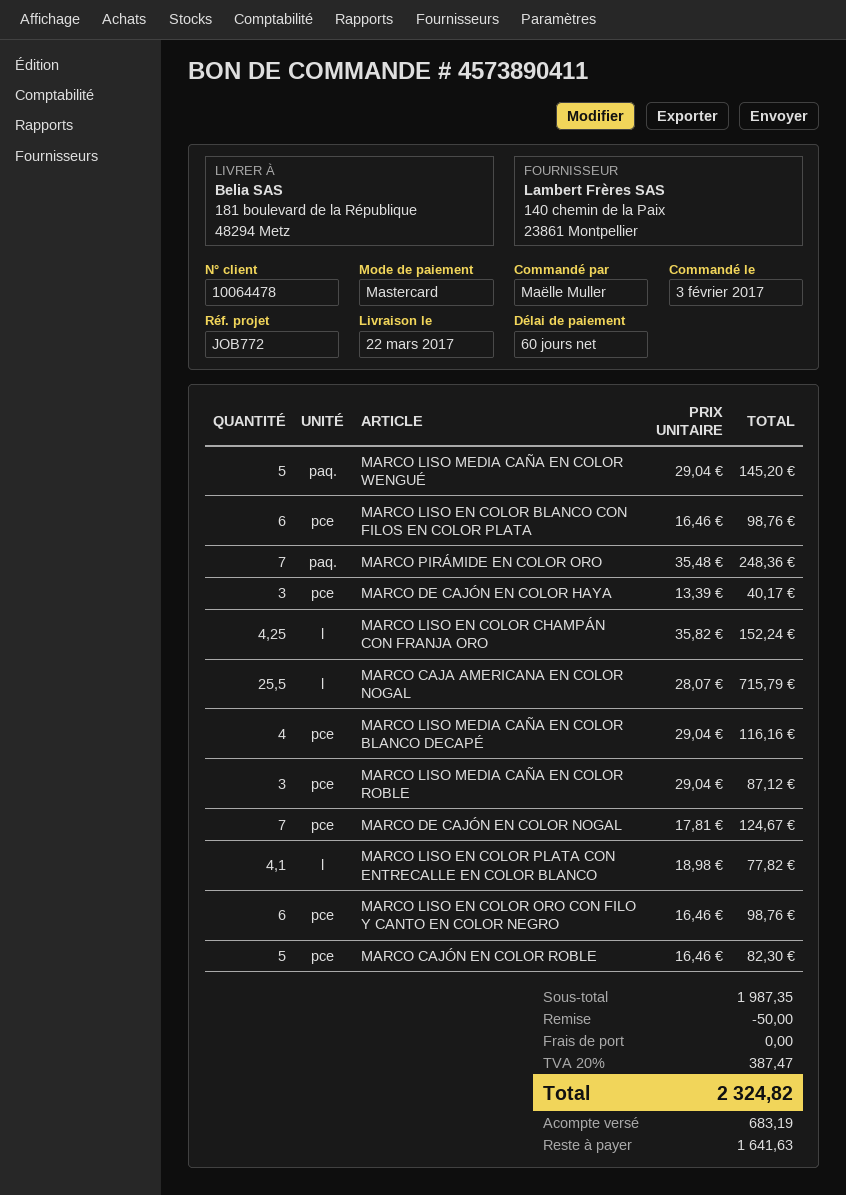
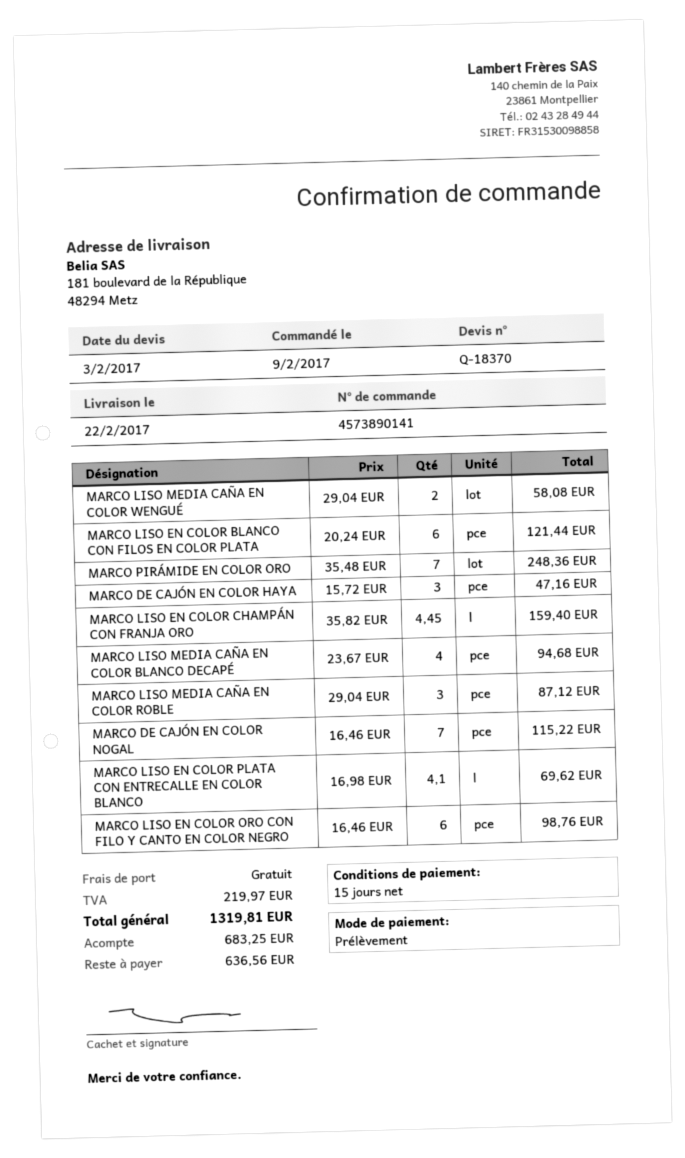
order number: 4573890411 -> 4573890141
order date: 2017-02-03 -> 2017-02-09
delivery date: 2017-03-22 -> 2017-02-22
payment terms: 60 days -> 15 days
payment method: Mastercard -> direct debit
MARCO LISO MEDIA CAÑA EN COLOR WENGUÉ: 5 x 29.04 = 145.20 -> 2 x 29.04 = 58.08
MARCO LISO EN COLOR BLANCO CON FILOS EN COLOR PLATA: 6 x 16.46 = 98.76 -> 6 x 20.24 = 121.44
MARCO DE CAJÓN EN COLOR HAYA: 3 x 13.39 = 40.17 -> 3 x 15.72 = 47.16
MARCO LISO EN COLOR CHAMPÁN CON FRANJA ORO: 4.25 x 35.82 = 152.24 -> 4.45 x 35.82 = 159.40
MARCO CAJA AMERICANA EN COLOR NOGAL: 25.5 x 28.07 = 715.79 -> none
MARCO LISO MEDIA CAÑA EN COLOR BLANCO DECAPÉ: 4 x 29.04 = 116.16 -> 4 x 23.67 = 94.68
MARCO DE CAJÓN EN COLOR NOGAL: 7 x 17.81 = 124.67 -> 7 x 16.46 = 115.22
MARCO LISO EN COLOR PLATA CON ENTRECALLE EN COLOR BLANCO: 4.1 x 18.98 = 77.82 -> 4.1 x 16.98 = 69.62
MARCO CAJÓN EN COLOR ROBLE: 5 x 16.46 = 82.30 -> none
discount: 50.00 -> none
tax: 387.47 -> 219.97
total: 2324.82 -> 1319.81
deposit: 683.19 -> 683.25
balance: 1641.63 -> 636.56

